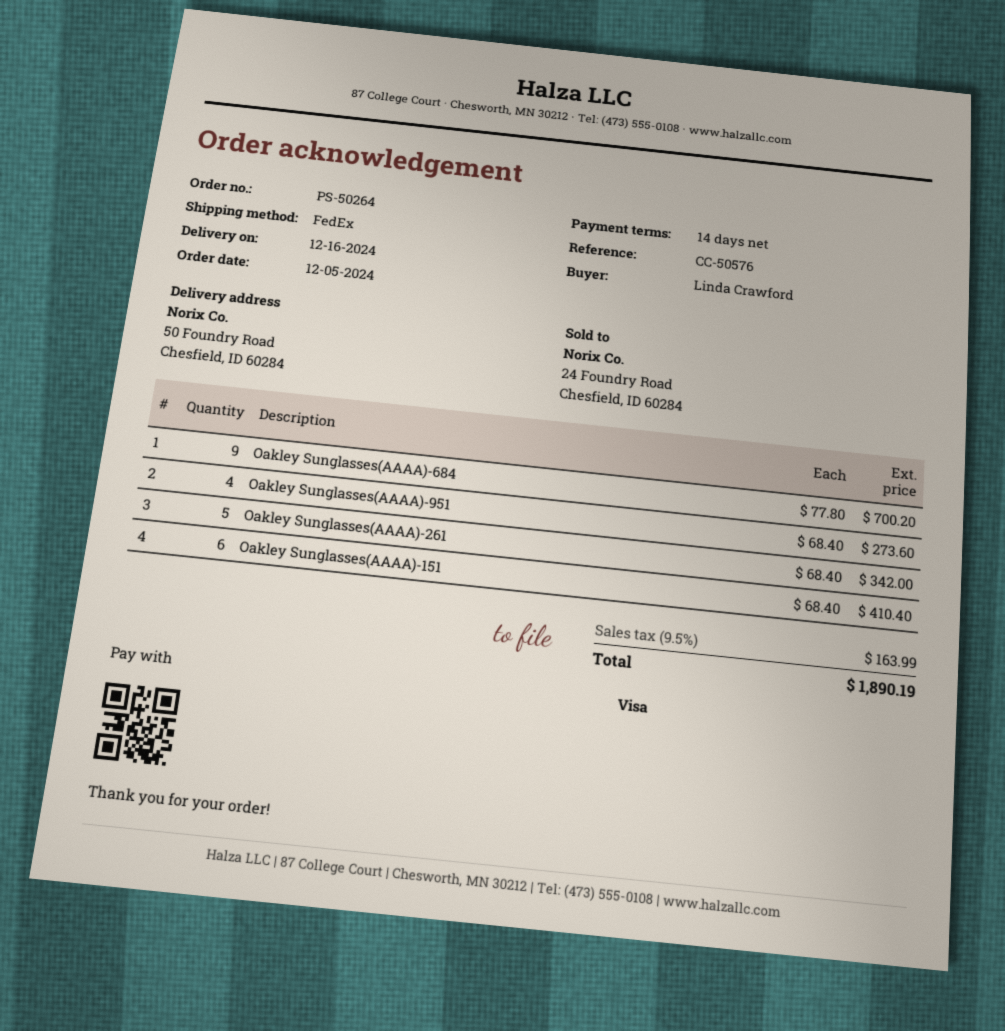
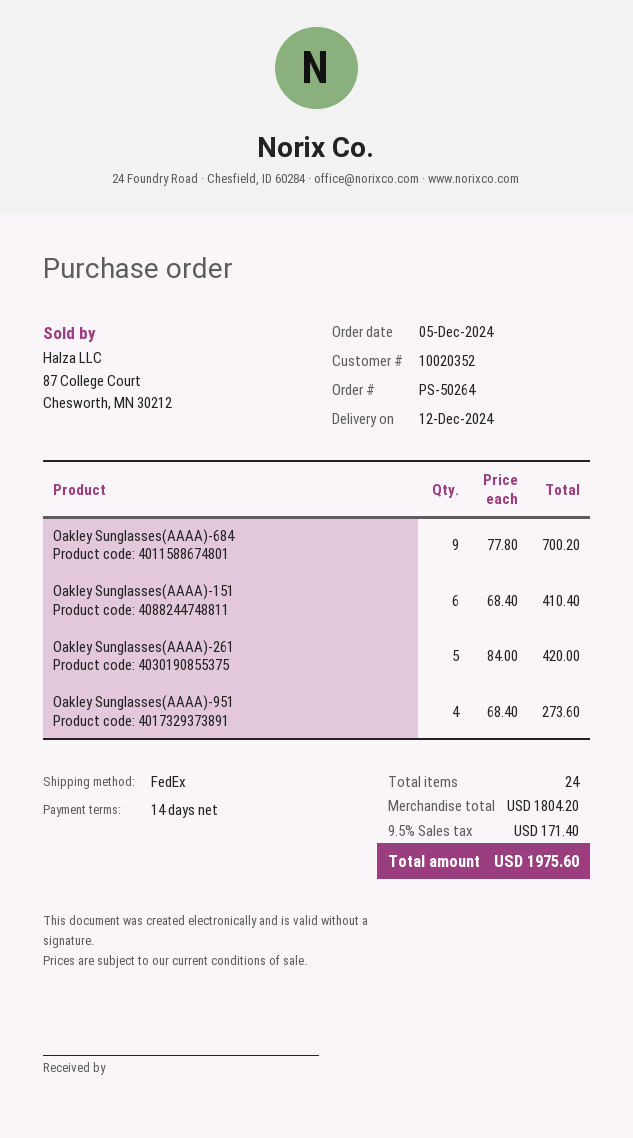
delivery date: 2024-12-16 -> 2024-12-12
Oakley Sunglasses(AAAA)-261: 5 x 68.40 = 342.00 -> 5 x 84.00 = 420.00
tax: 9.5% = 163.99 -> 9.5% = 171.40
total: 1890.19 -> 1975.60

